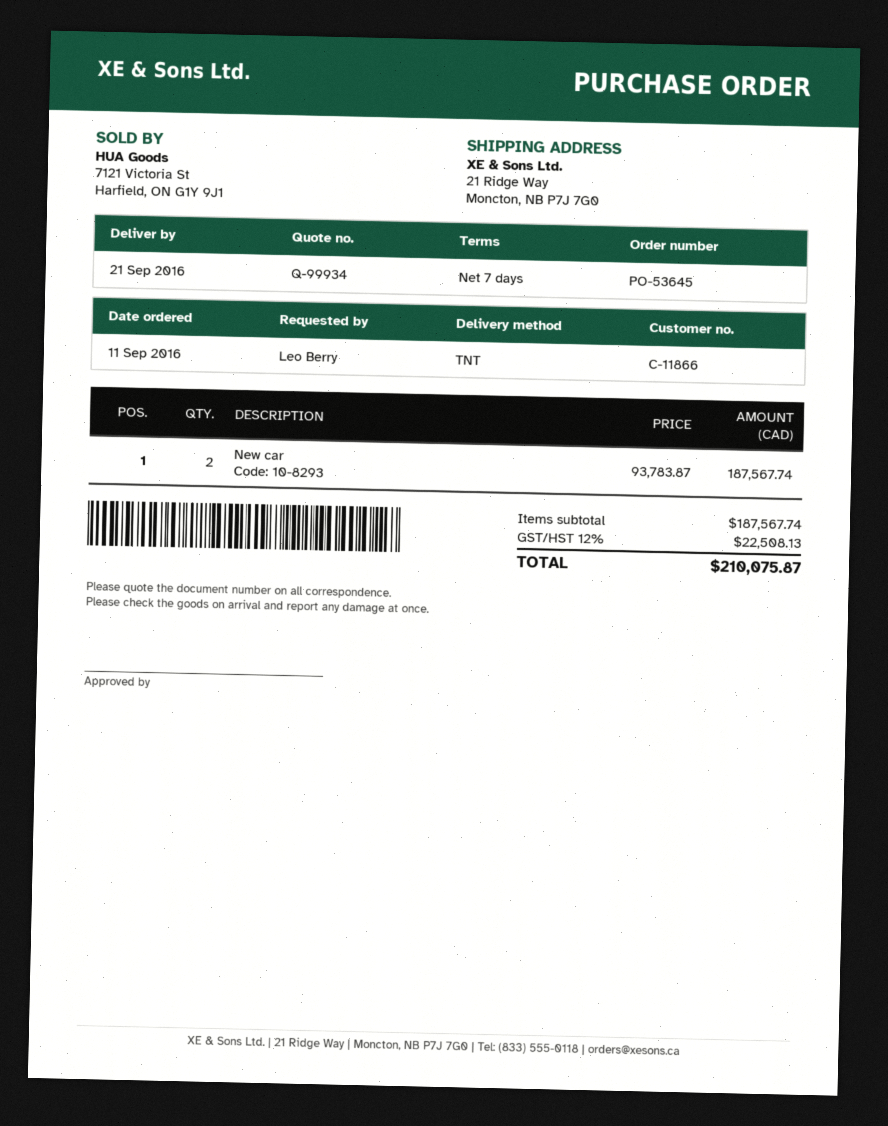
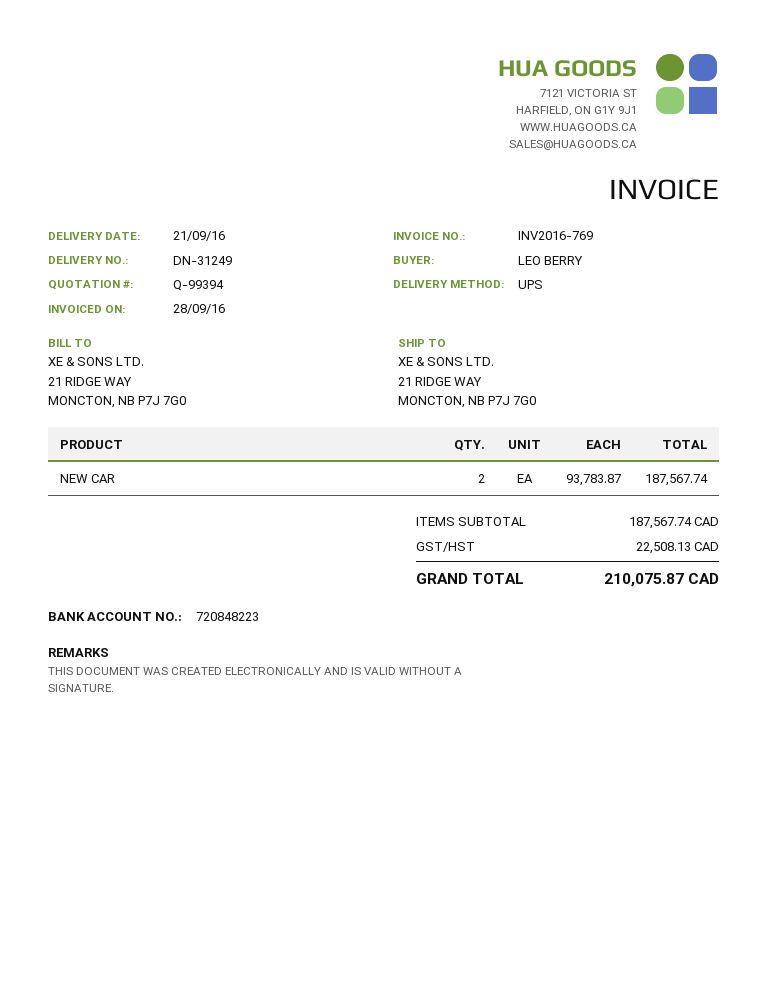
quote number: Q-99934 -> Q-99394
shipping method: TNT -> UPS

